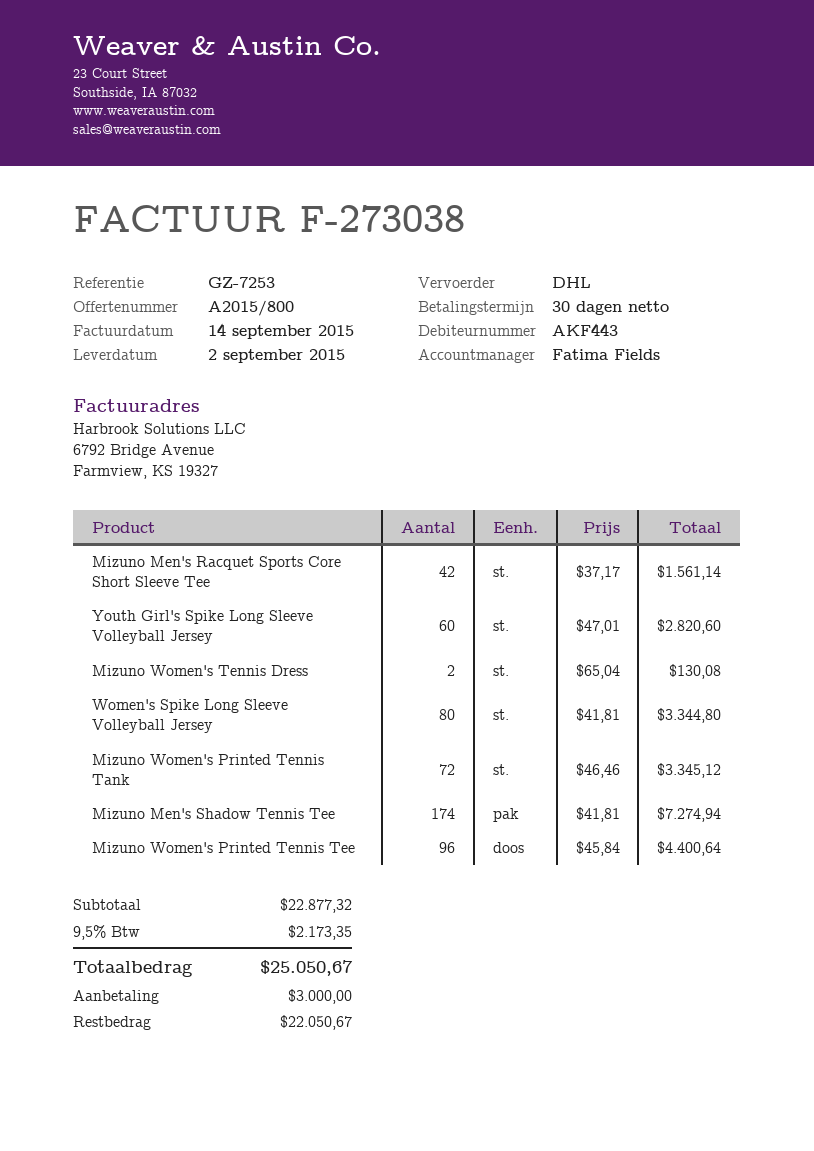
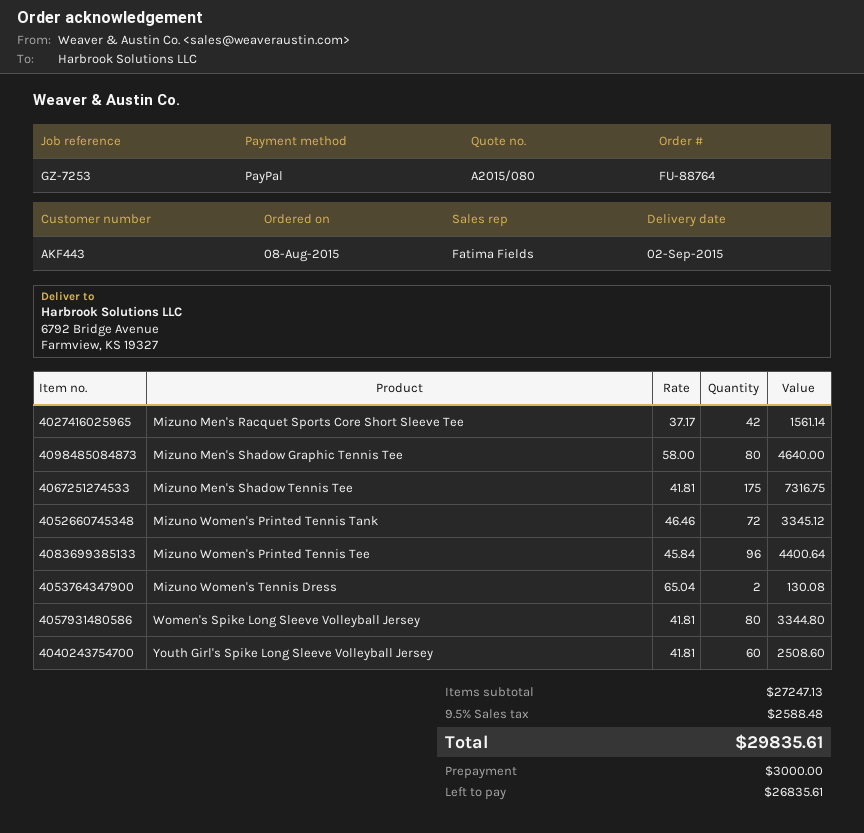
quote number: A2015/800 -> A2015/080
Youth Girl's Spike Long Sleeve Volleyball Jersey: 60 x 47.01 = 2820.60 -> 60 x 41.81 = 2508.60
Mizuno Men's Shadow Tennis Tee: 174 x 41.81 = 7274.94 -> 175 x 41.81 = 7316.75
Mizuno Men's Shadow Graphic Tennis Tee: none -> 80 x 58.00 = 4640.00
subtotal: 22877.32 -> 27247.13
tax: 9.5% = 2173.35 -> 9.5% = 2588.48
total: 25050.67 -> 29835.61
balance: 22050.67 -> 26835.61

